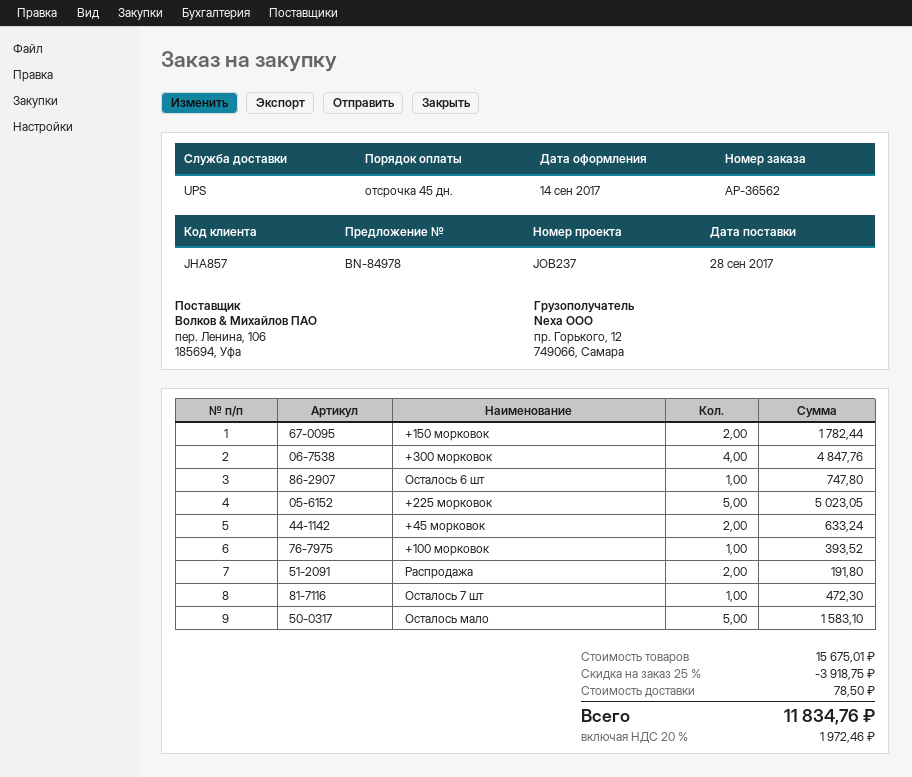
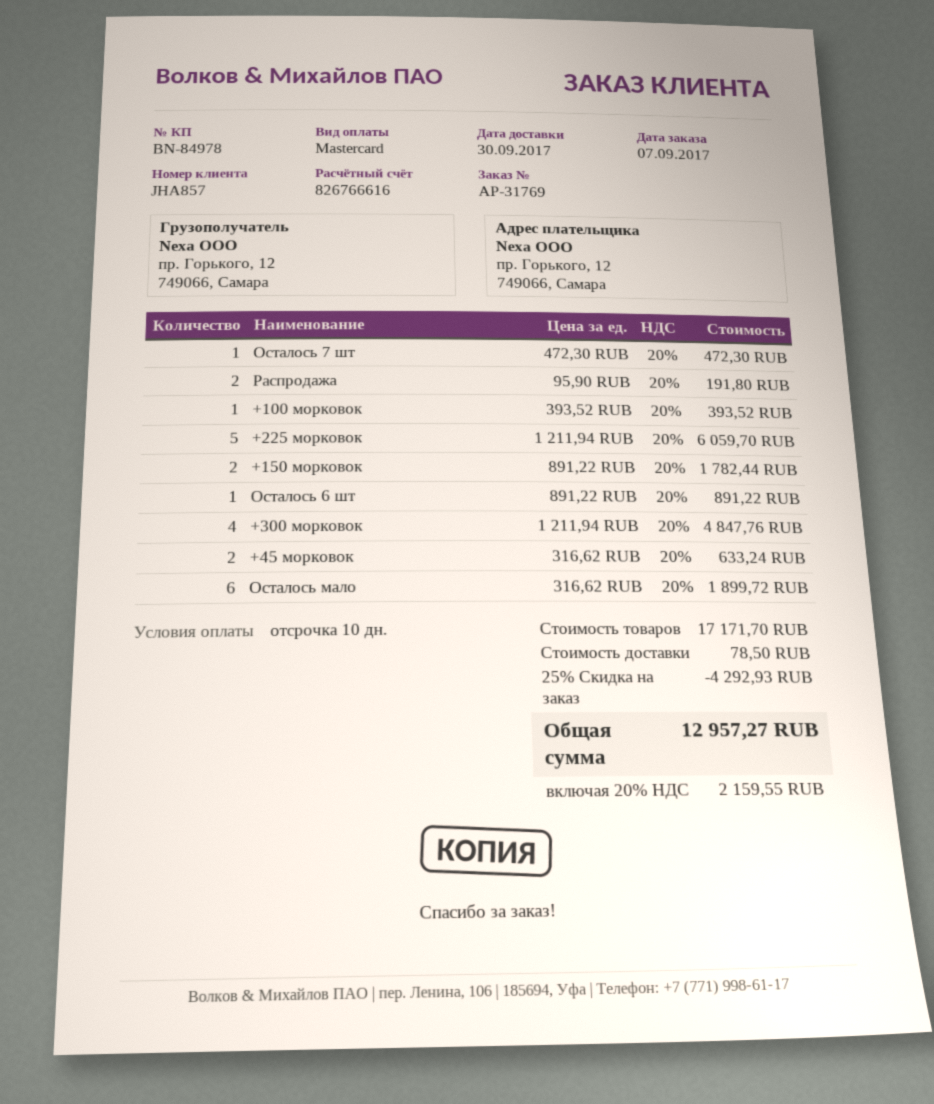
order number: AP-36562 -> AP-31769
order date: 2017-09-14 -> 2017-09-07
delivery date: 2017-09-28 -> 2017-09-30
payment terms: 45 days -> 10 days
Осталось 6 шт: 1 for 747.80 -> 1 for 891.22
+225 морковок: 5 for 5023.05 -> 5 for 6059.70
Осталось мало: 5 for 1583.10 -> 6 for 1899.72
subtotal: 15675.01 -> 17171.70
discount: 25% = 3918.75 -> 25% = 4292.93
tax: 20% = 1972.46 -> 20% = 2159.55
total: 11834.76 -> 12957.27

